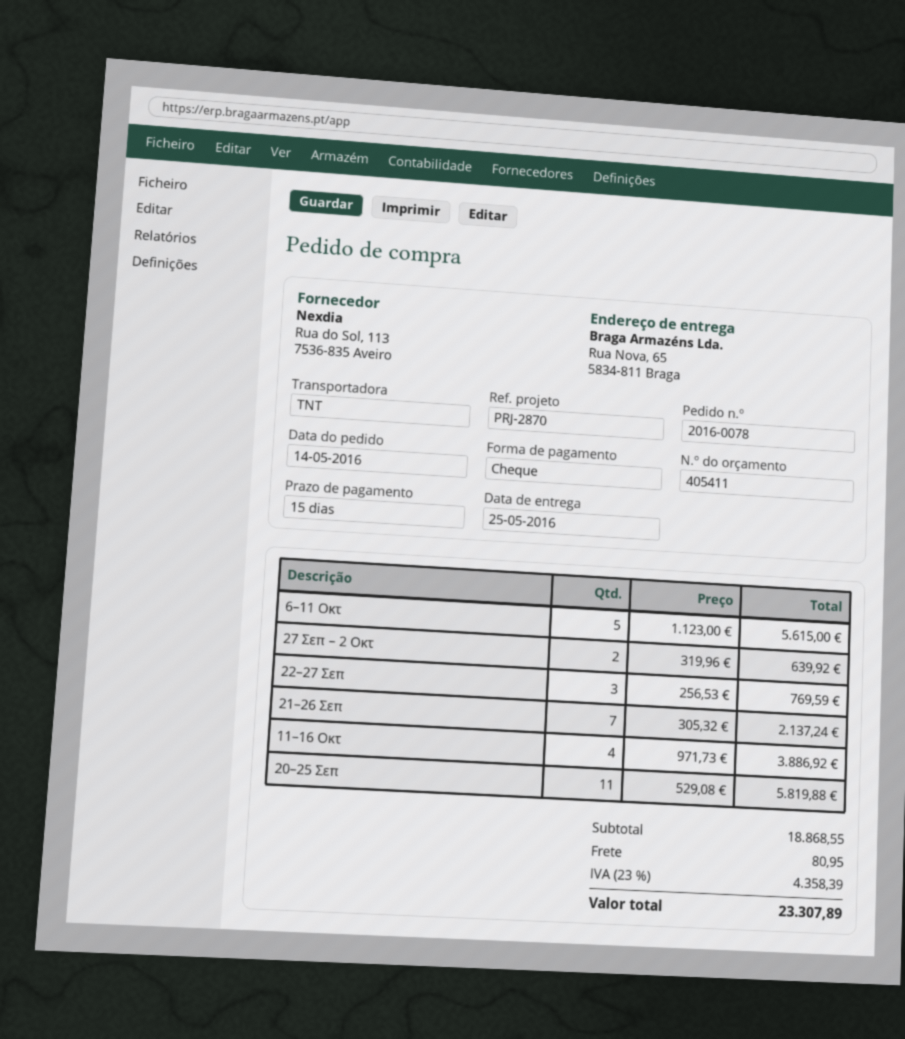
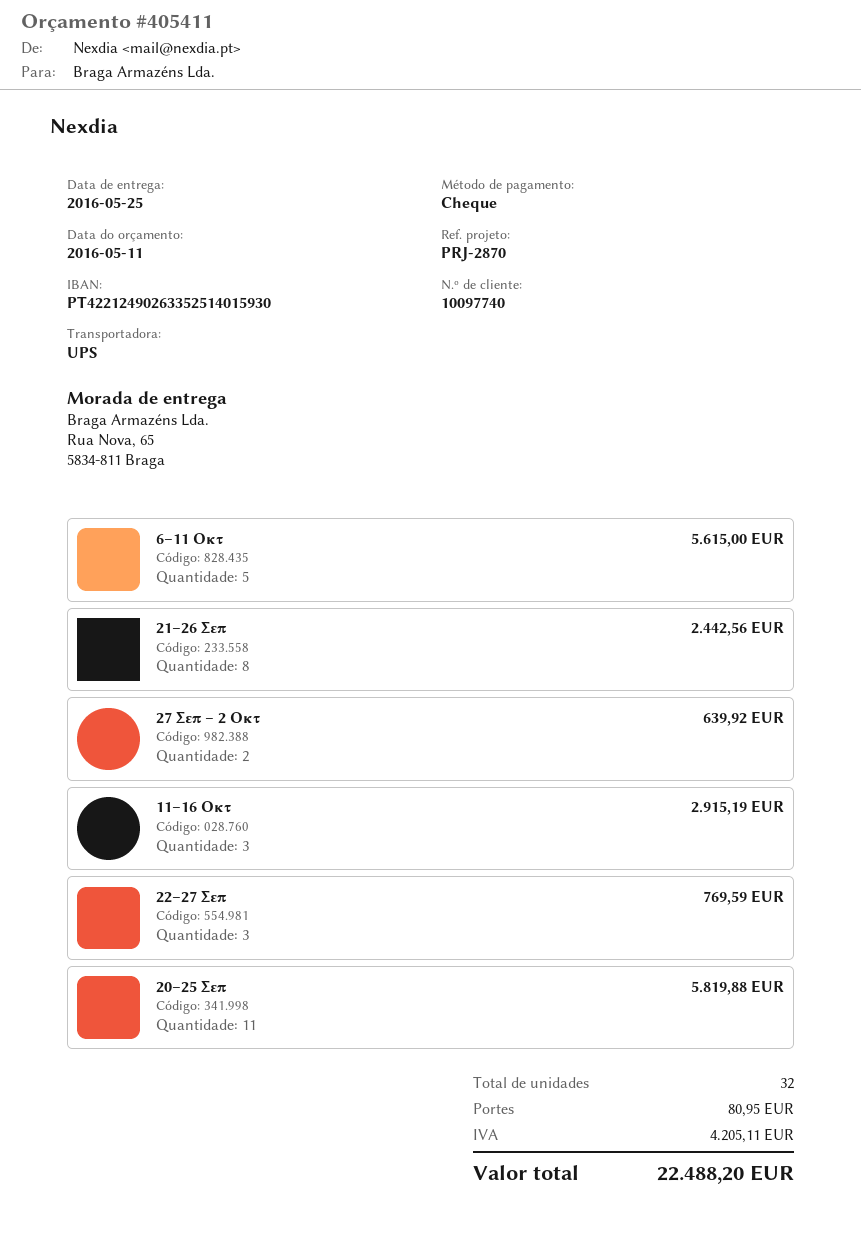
shipping method: TNT -> UPS
21–26 Σεπ: 7 for 2137.24 -> 8 for 2442.56
11–16 Οκτ: 4 for 3886.92 -> 3 for 2915.19
tax: 4358.39 -> 4205.11
total: 23307.89 -> 22488.20

